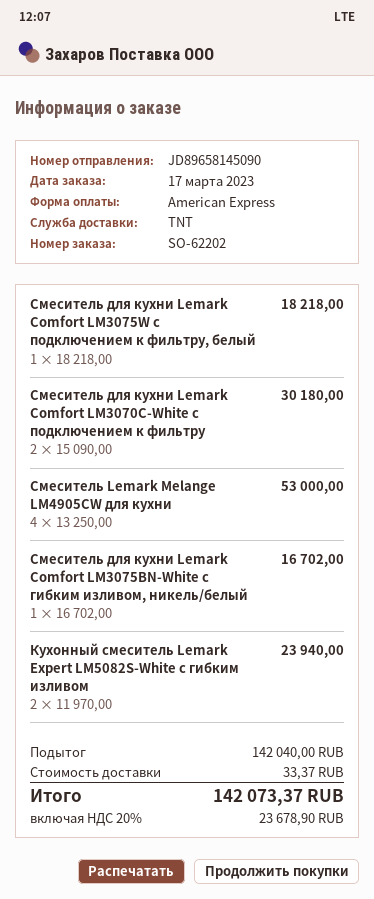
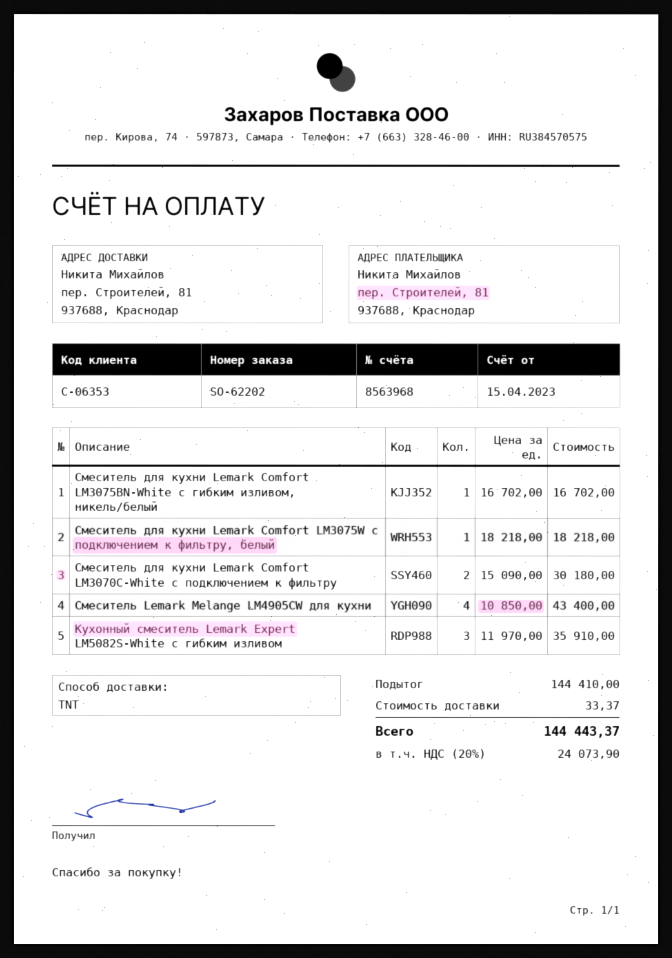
Смеситель Lemark Melange LM4905CW для кухни: 4 x 13250.00 = 53000.00 -> 4 x 10850.00 = 43400.00
Кухонный смеситель Lemark Expert LM5082S-White с гибким изливом: 2 x 11970.00 = 23940.00 -> 3 x 11970.00 = 35910.00
subtotal: 142040.00 -> 144410.00
tax: 20% = 23678.90 -> 20% = 24073.90
total: 142073.37 -> 144443.37

